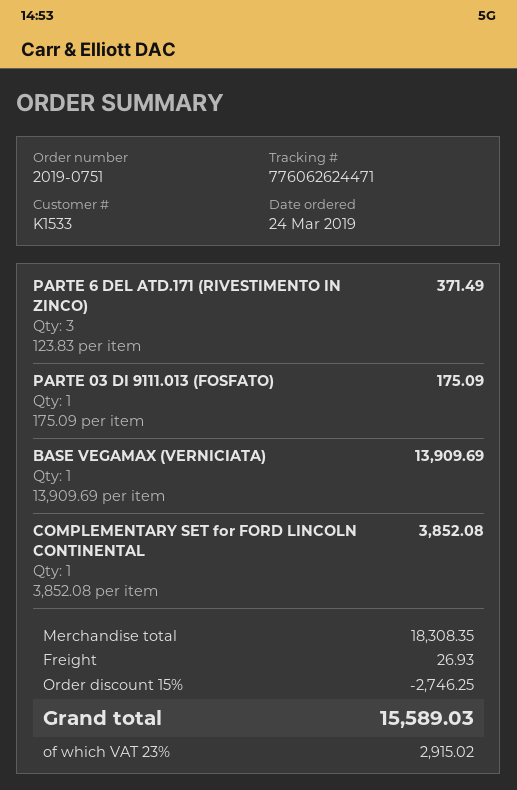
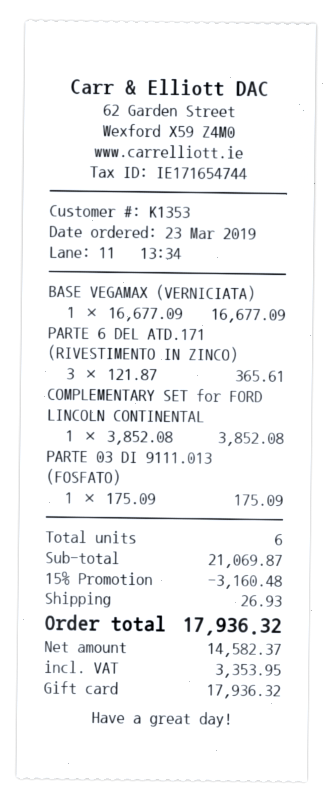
order date: 2019-03-24 -> 2019-03-23
customer number: K1533 -> K1353
PARTE 6 DEL ATD.171 (RIVESTIMENTO IN ZINCO): 3 x 123.83 = 371.49 -> 3 x 121.87 = 365.61
BASE VEGAMAX (VERNICIATA): 1 x 13909.69 = 13909.69 -> 1 x 16677.09 = 16677.09
subtotal: 18308.35 -> 21069.87
discount: 15% = 2746.25 -> 15% = 3160.48
tax: 2915.02 -> 3353.95
total: 15589.03 -> 17936.32

